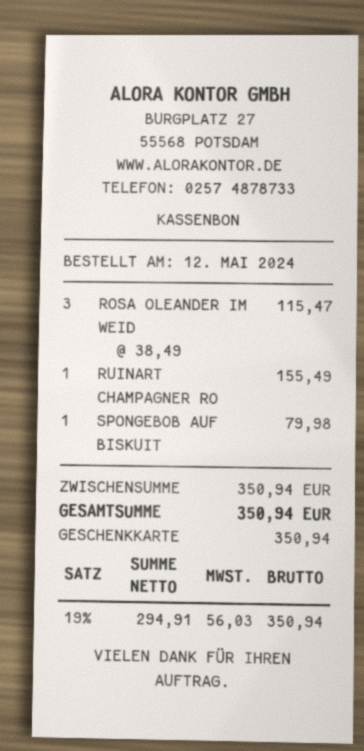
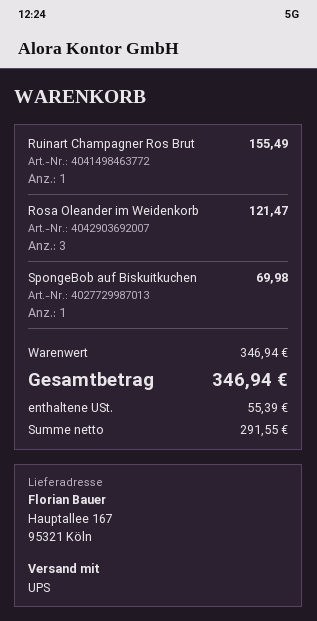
ROSA OLEANDER IM WEID: 3 for 115.47 -> 3 for 121.47
SPONGEBOB AUF BISKUIT: 1 for 79.98 -> 1 for 69.98
subtotal: 350.94 -> 346.94
net: 294.91 -> 291.55
tax: 56.03 -> 55.39
total: 350.94 -> 346.94

